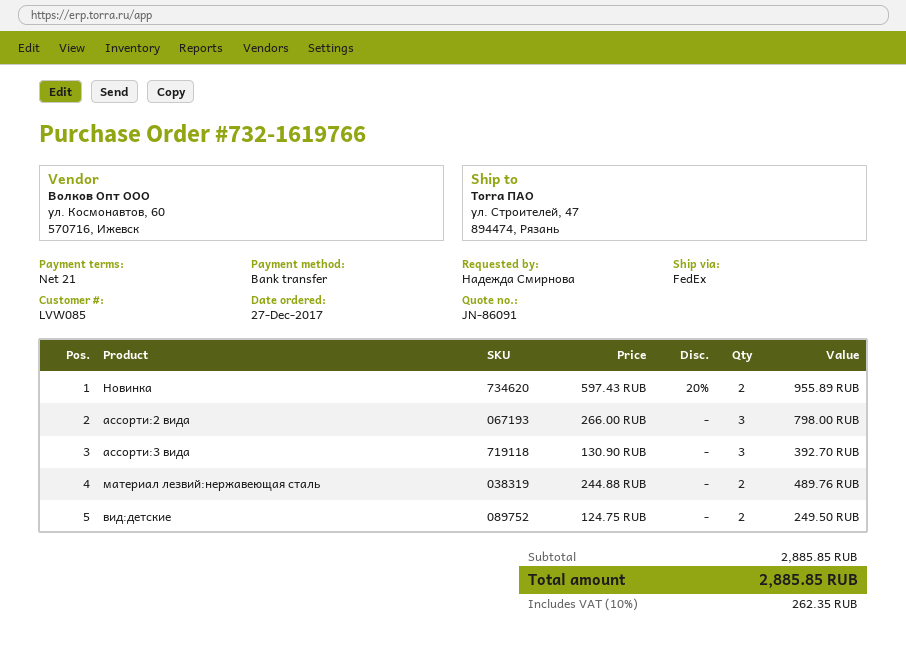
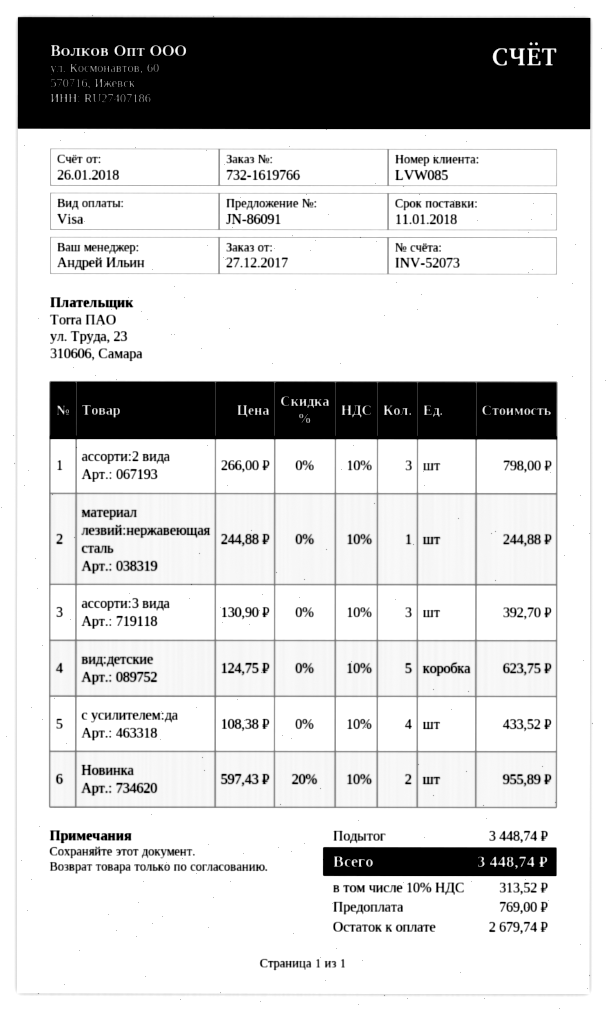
payment method: bank transfer -> Visa
материал лезвий:нержавеющая сталь: 2 x 244.88 = 489.76 -> 1 x 244.88 = 244.88
вид:детские: 2 x 124.75 = 249.50 -> 5 x 124.75 = 623.75
с усилителем:да: none -> 4 x 108.38 = 433.52
subtotal: 2885.85 -> 3448.74
tax: 10% = 262.35 -> 10% = 313.52
total: 2885.85 -> 3448.74

